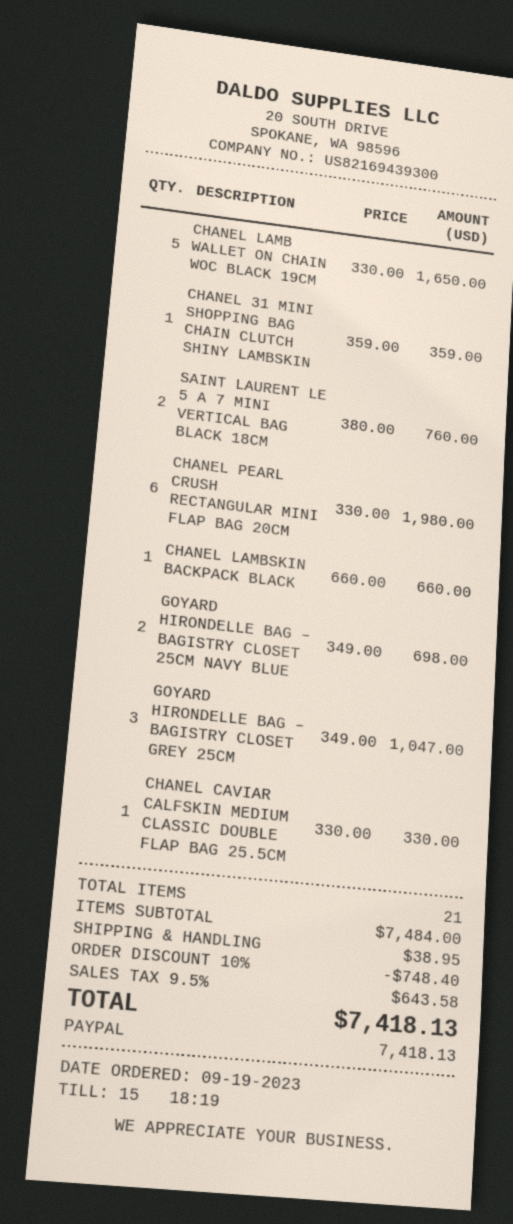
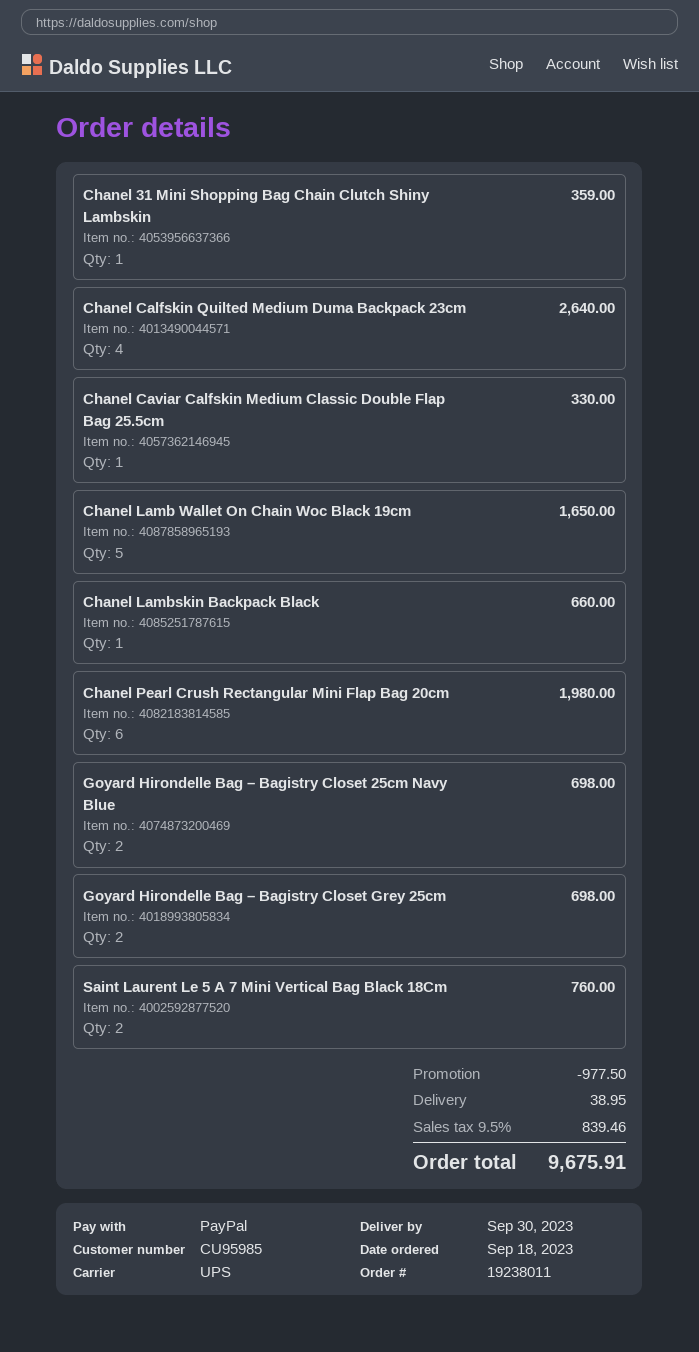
order date: 2023-09-19 -> 2023-09-18
GOYARD HIRONDELLE BAG – BAGISTRY CLOSET GREY 25CM: 3 for 1047.00 -> 2 for 698.00
Chanel Calfskin Quilted Medium Duma Backpack 23cm: none -> 4 for 2640.00
discount: 748.40 -> 977.50
tax: 9.5% = 643.58 -> 9.5% = 839.46
total: 7418.13 -> 9675.91

